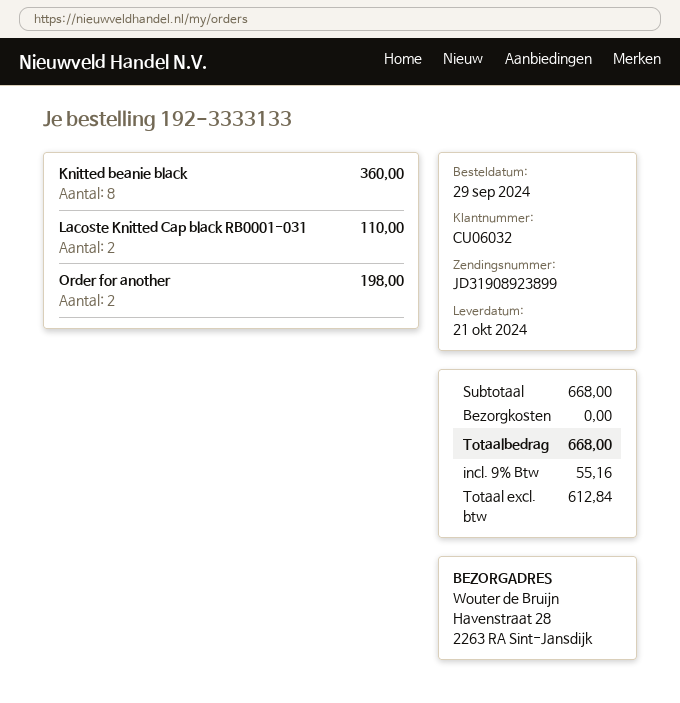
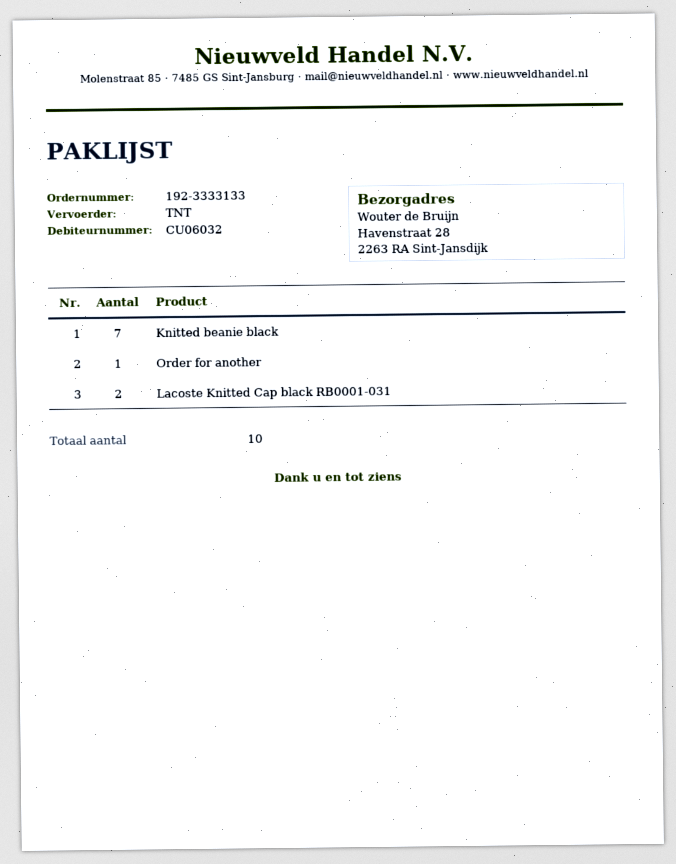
Knitted beanie black: 8 -> 7
Order for another: 2 -> 1

